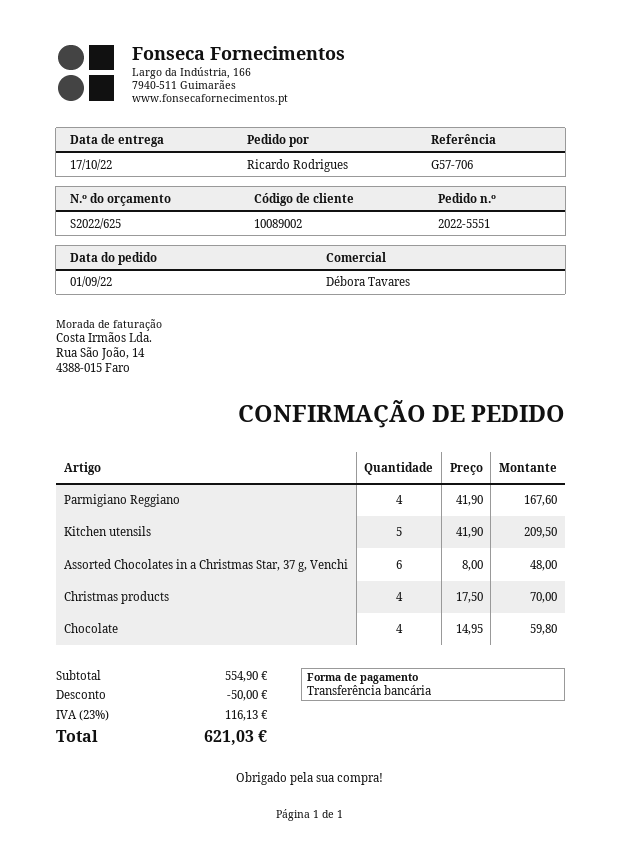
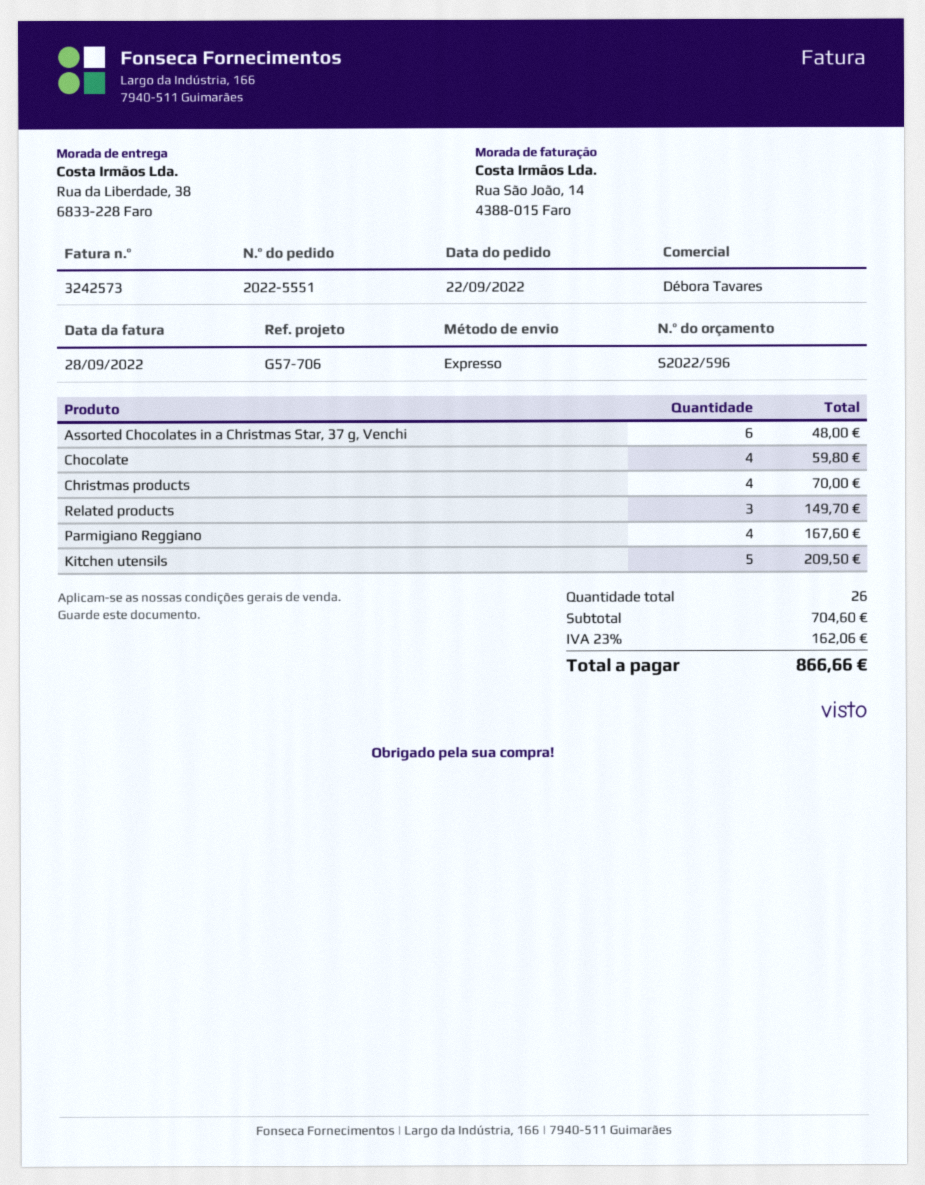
quote number: S2022/625 -> S2022/596
order date: 2022-09-01 -> 2022-09-22
Related products: none -> 3 for 149.70
subtotal: 554.90 -> 704.60
discount: 50.00 -> none
tax: 23% = 116.13 -> 23% = 162.06
total: 621.03 -> 866.66

